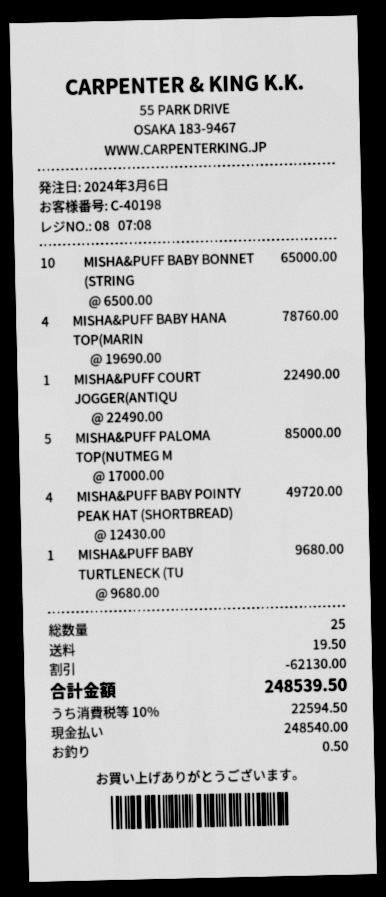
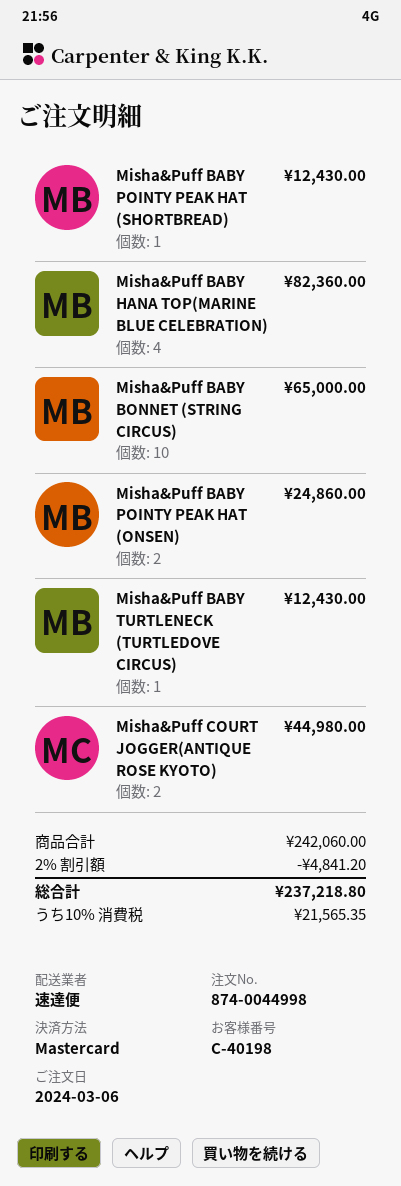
payment method: cash -> Mastercard
MISHA&PUFF BABY HANA TOP(MARIN: 4 for 78760.00 -> 4 for 82360.00
MISHA&PUFF COURT JOGGER(ANTIQU: 1 for 22490.00 -> 2 for 44980.00
MISHA&PUFF PALOMA TOP(NUTMEG M: 5 for 85000.00 -> none
MISHA&PUFF BABY POINTY PEAK HAT (SHORTBREAD): 4 for 49720.00 -> 1 for 12430.00
MISHA&PUFF BABY TURTLENECK (TU: 1 for 9680.00 -> 1 for 12430.00
Misha&Puff BABY POINTY PEAK HAT (ONSEN): none -> 2 for 24860.00
discount: 62130.00 -> 4841.20
shipping: 19.50 -> none
tax: 10% = 22594.50 -> 10% = 21565.35
total: 248539.50 -> 237218.80

